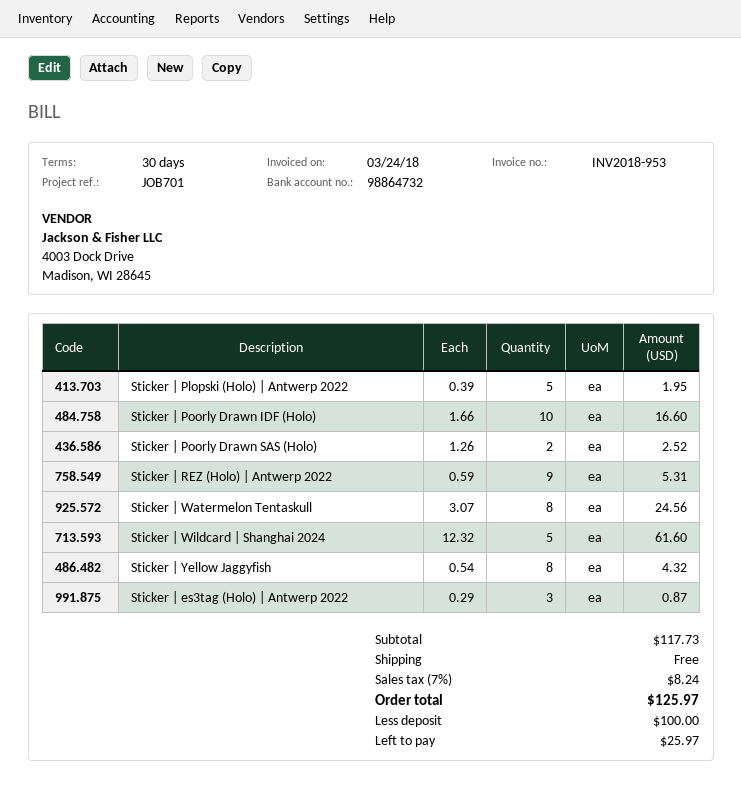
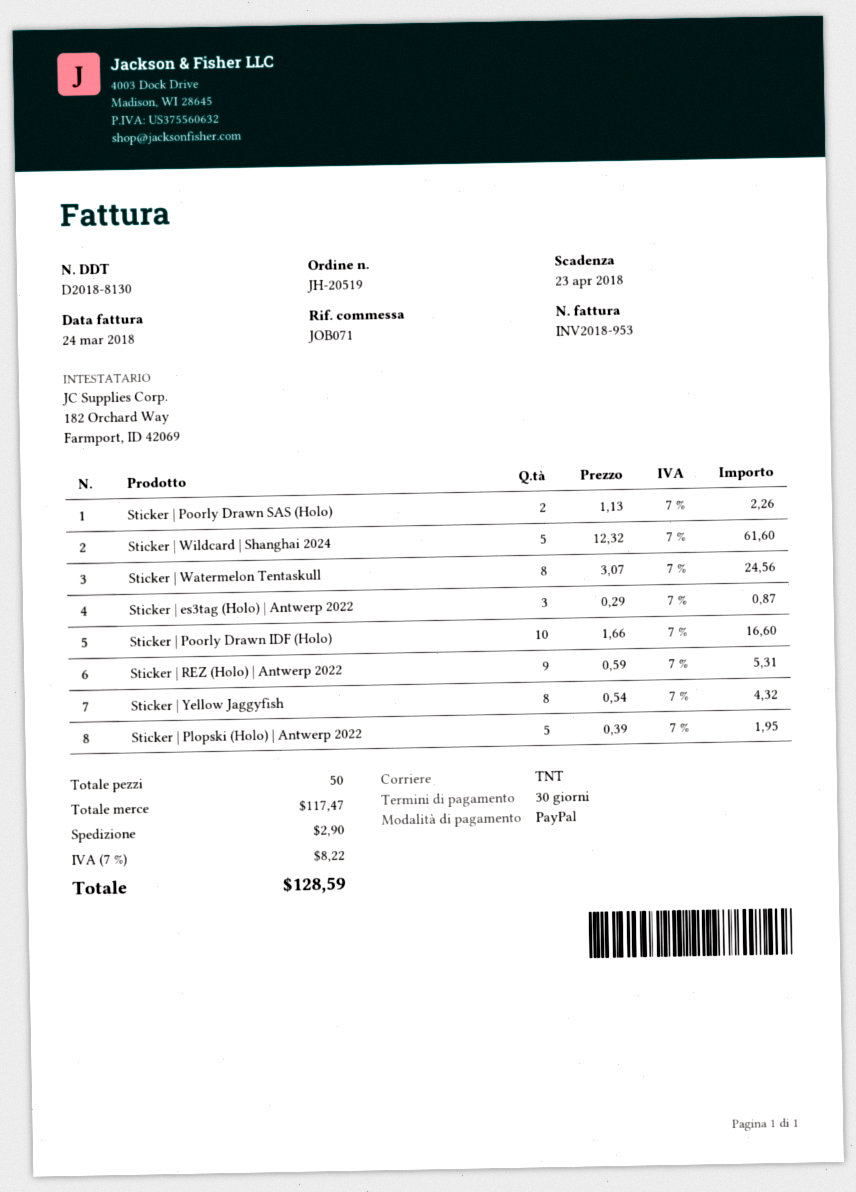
reference: JOB701 -> JOB071
Sticker | Poorly Drawn SAS (Holo): 2 x 1.26 = 2.52 -> 2 x 1.13 = 2.26
subtotal: 117.73 -> 117.47
shipping: 0.00 -> 2.90
tax: 7% = 8.24 -> 7% = 8.22
total: 125.97 -> 128.59

